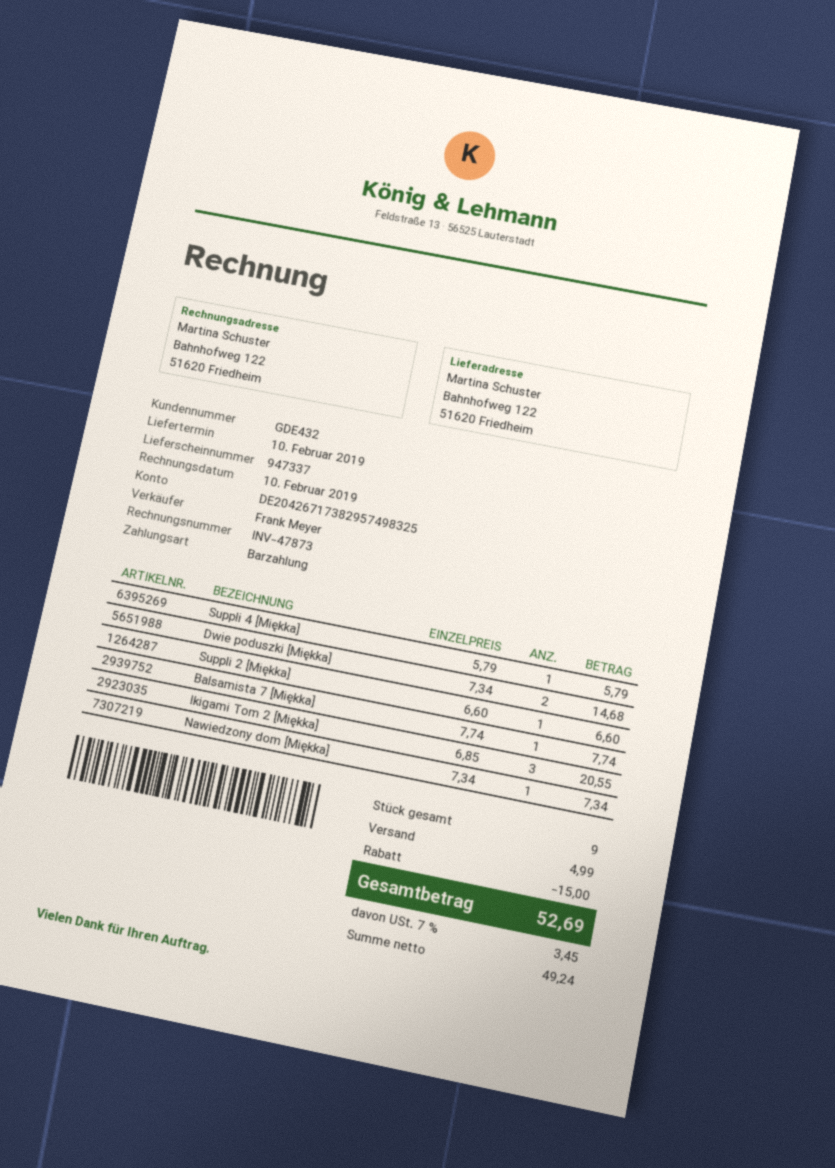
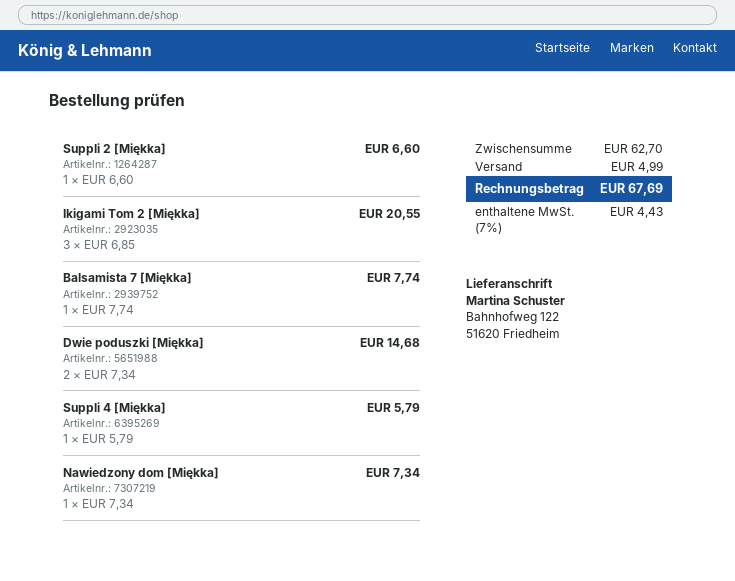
discount: 15.00 -> none
tax: 7% = 3.45 -> 7% = 4.43
total: 52.69 -> 67.69

